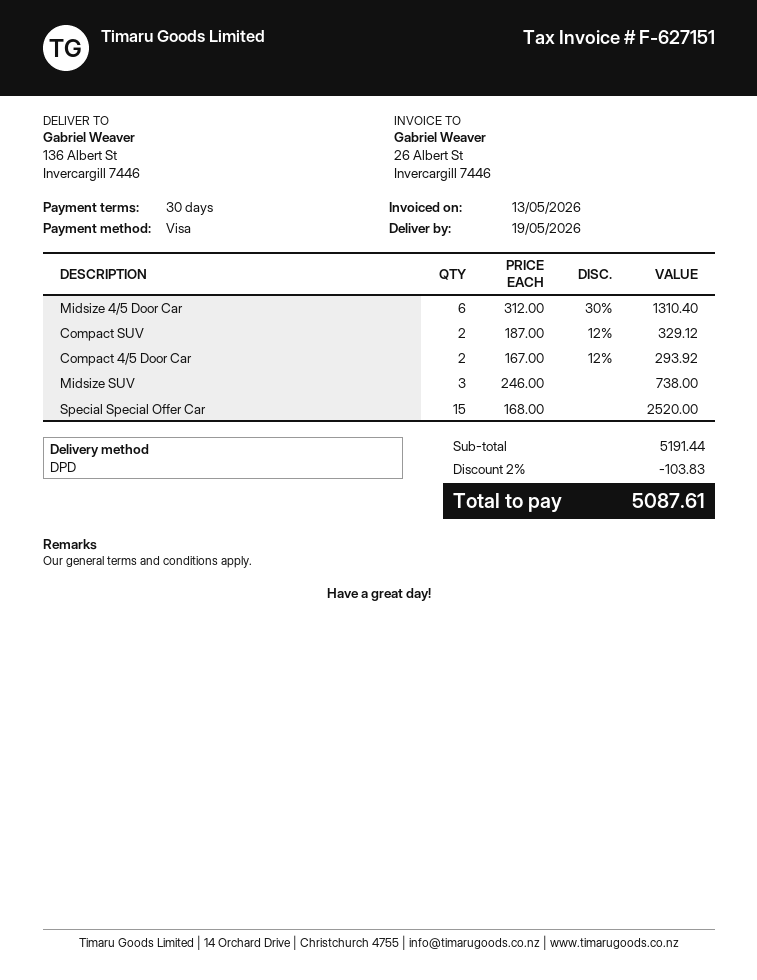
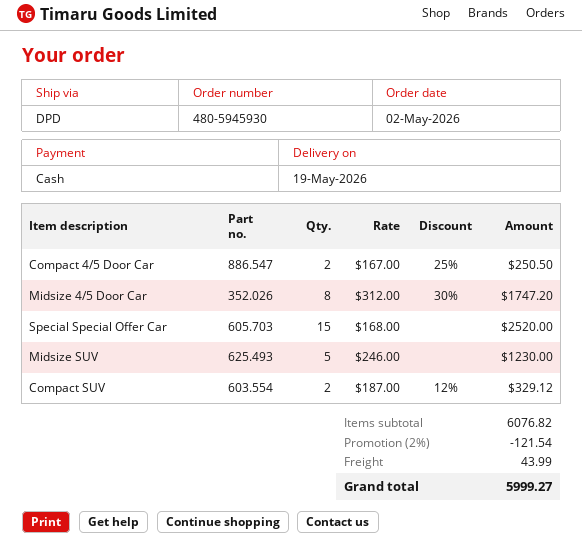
payment method: Visa -> cash
Midsize 4/5 Door Car: 6 x 312.00 - 30% = 1310.40 -> 8 x 312.00 - 30% = 1747.20
Compact 4/5 Door Car: 2 x 167.00 - 12% = 293.92 -> 2 x 167.00 - 25% = 250.50
Midsize SUV: 3 x 246.00 = 738.00 -> 5 x 246.00 = 1230.00
subtotal: 5191.44 -> 6076.82
discount: 2% = 103.83 -> 2% = 121.54
shipping: none -> 43.99
total: 5087.61 -> 5999.27

